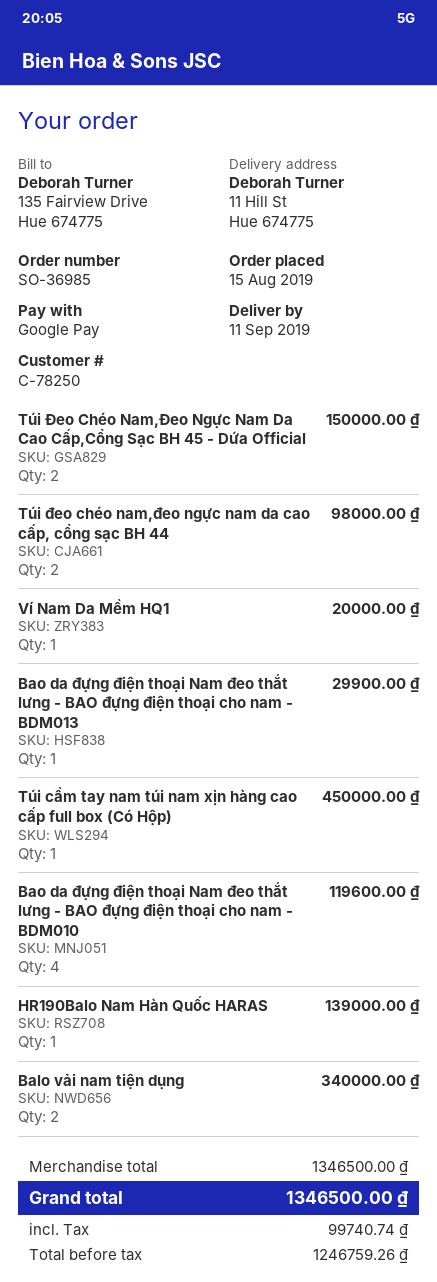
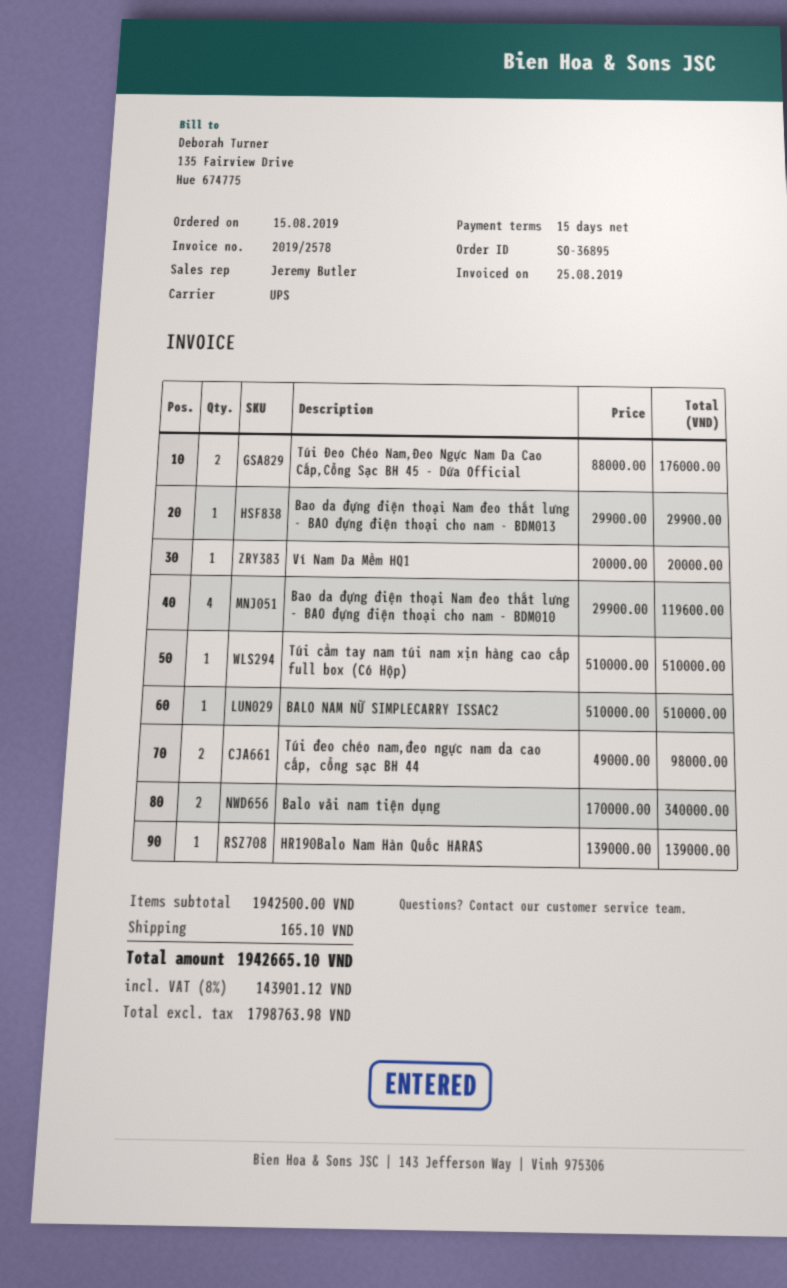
order number: SO-36985 -> SO-36895
Túi Đeo Chéo Nam,Đeo Ngực Nam Da Cao Cấp,Cổng Sạc BH 45 - Dứa Official: 2 for 150000.00 -> 2 for 176000.00
Túi cầm tay nam túi nam xịn hàng cao cấp full box (Có Hộp): 1 for 450000.00 -> 1 for 510000.00
BALO NAM NỮ SIMPLECARRY ISSAC2: none -> 1 for 510000.00
subtotal: 1346500.00 -> 1942500.00
shipping: none -> 165.10
net: 1246759.26 -> 1798763.98
tax: 99740.74 -> 143901.12
total: 1346500.00 -> 1942665.10

